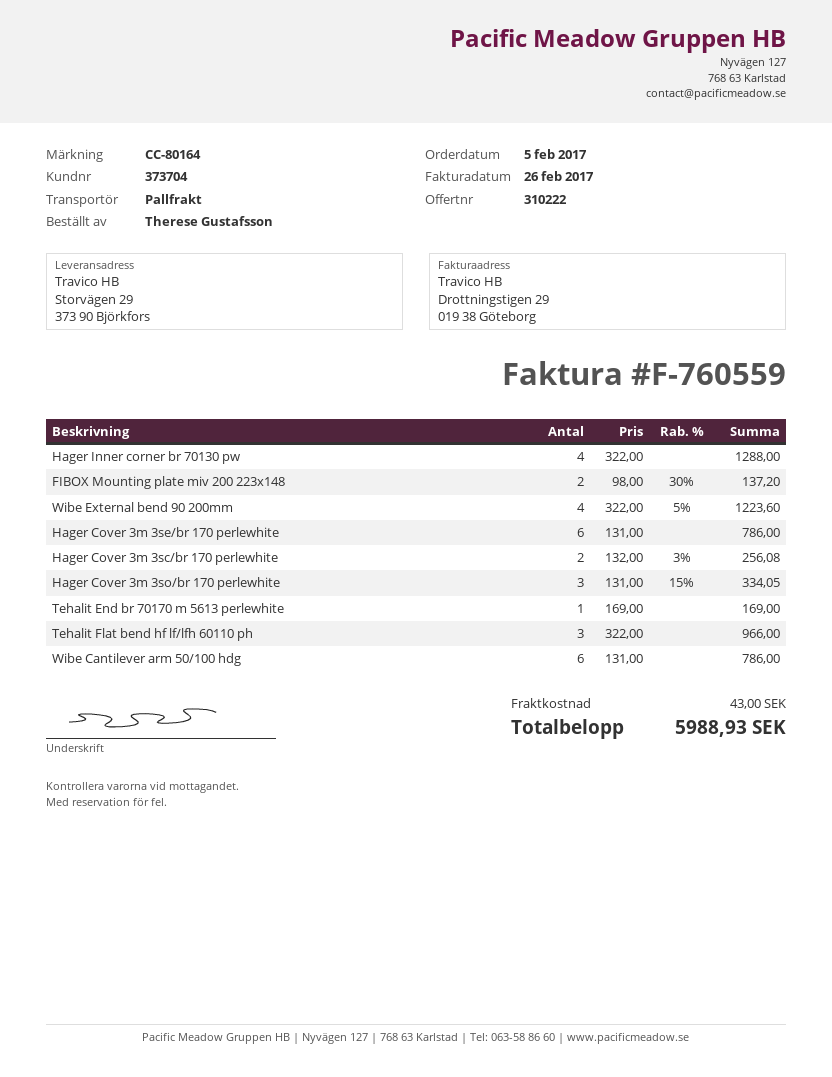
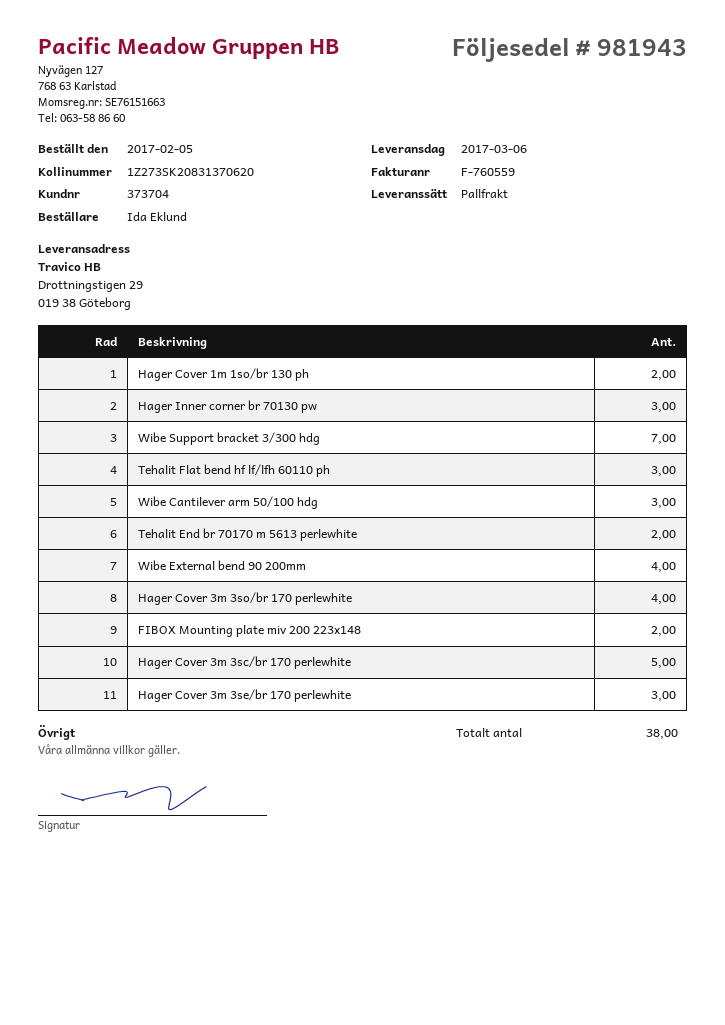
ordered by: Therese Gustafsson -> Ida Eklund
ship to: Storvägen 29, 373 90 Björkfors -> Drottningstigen 29, 019 38 Göteborg
Hager Inner corner br 70130 pw: 4 -> 3
Hager Cover 3m 3se/br 170 perlewhite: 6 -> 3
Hager Cover 3m 3sc/br 170 perlewhite: 2 -> 5
Hager Cover 3m 3so/br 170 perlewhite: 3 -> 4
Tehalit End br 70170 m 5613 perlewhite: 1 -> 2
Wibe Cantilever arm 50/100 hdg: 6 -> 3
Hager Cover 1m 1so/br 130 ph: none -> 2
Wibe Support bracket 3/300 hdg: none -> 7

